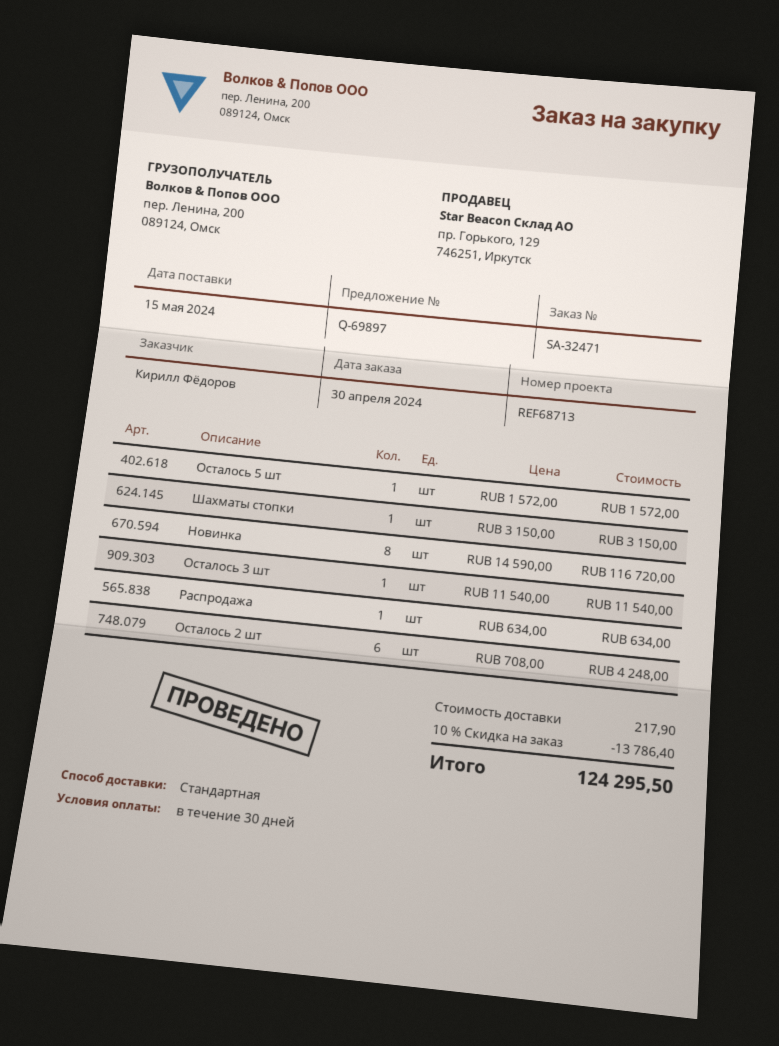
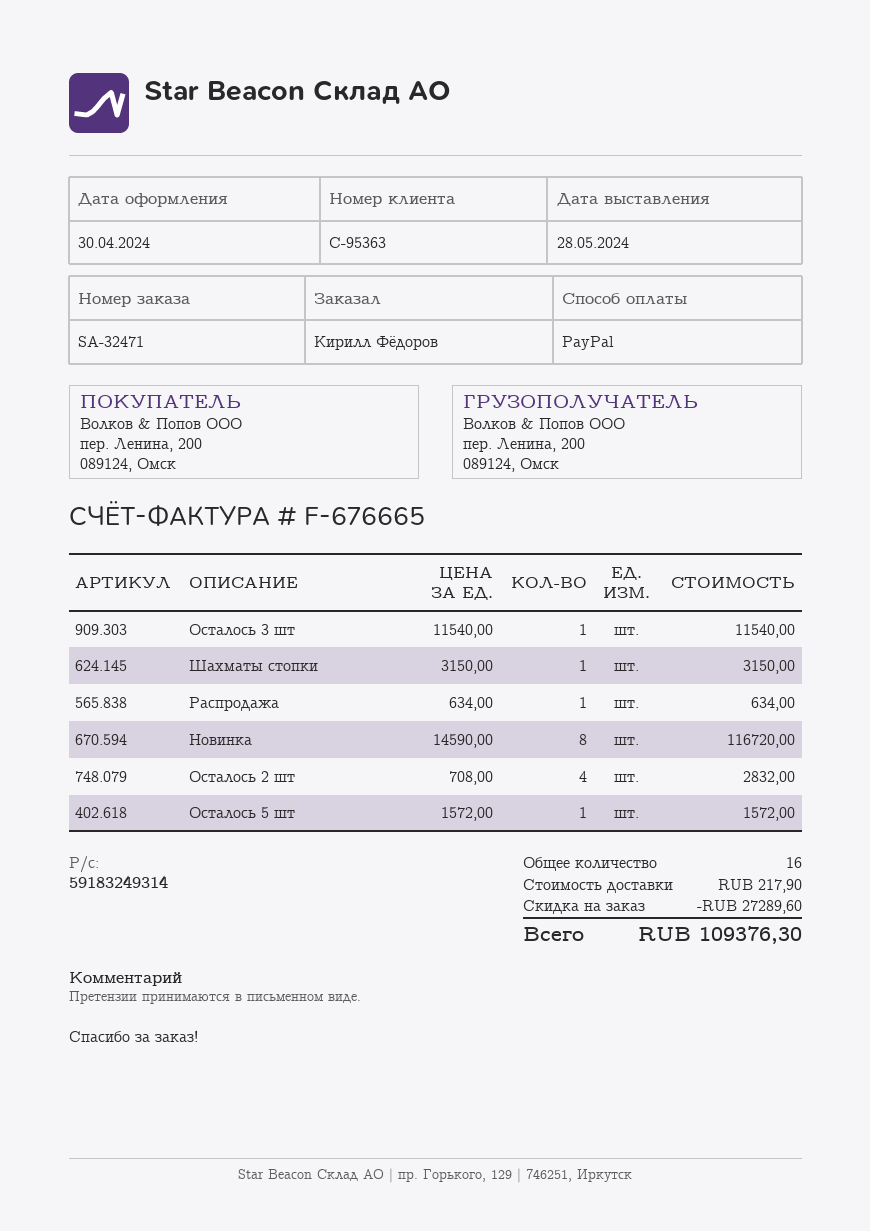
Осталось 2 шт: 6 x 708.00 = 4248.00 -> 4 x 708.00 = 2832.00
discount: 13786.40 -> 27289.60
total: 124295.50 -> 109376.30

